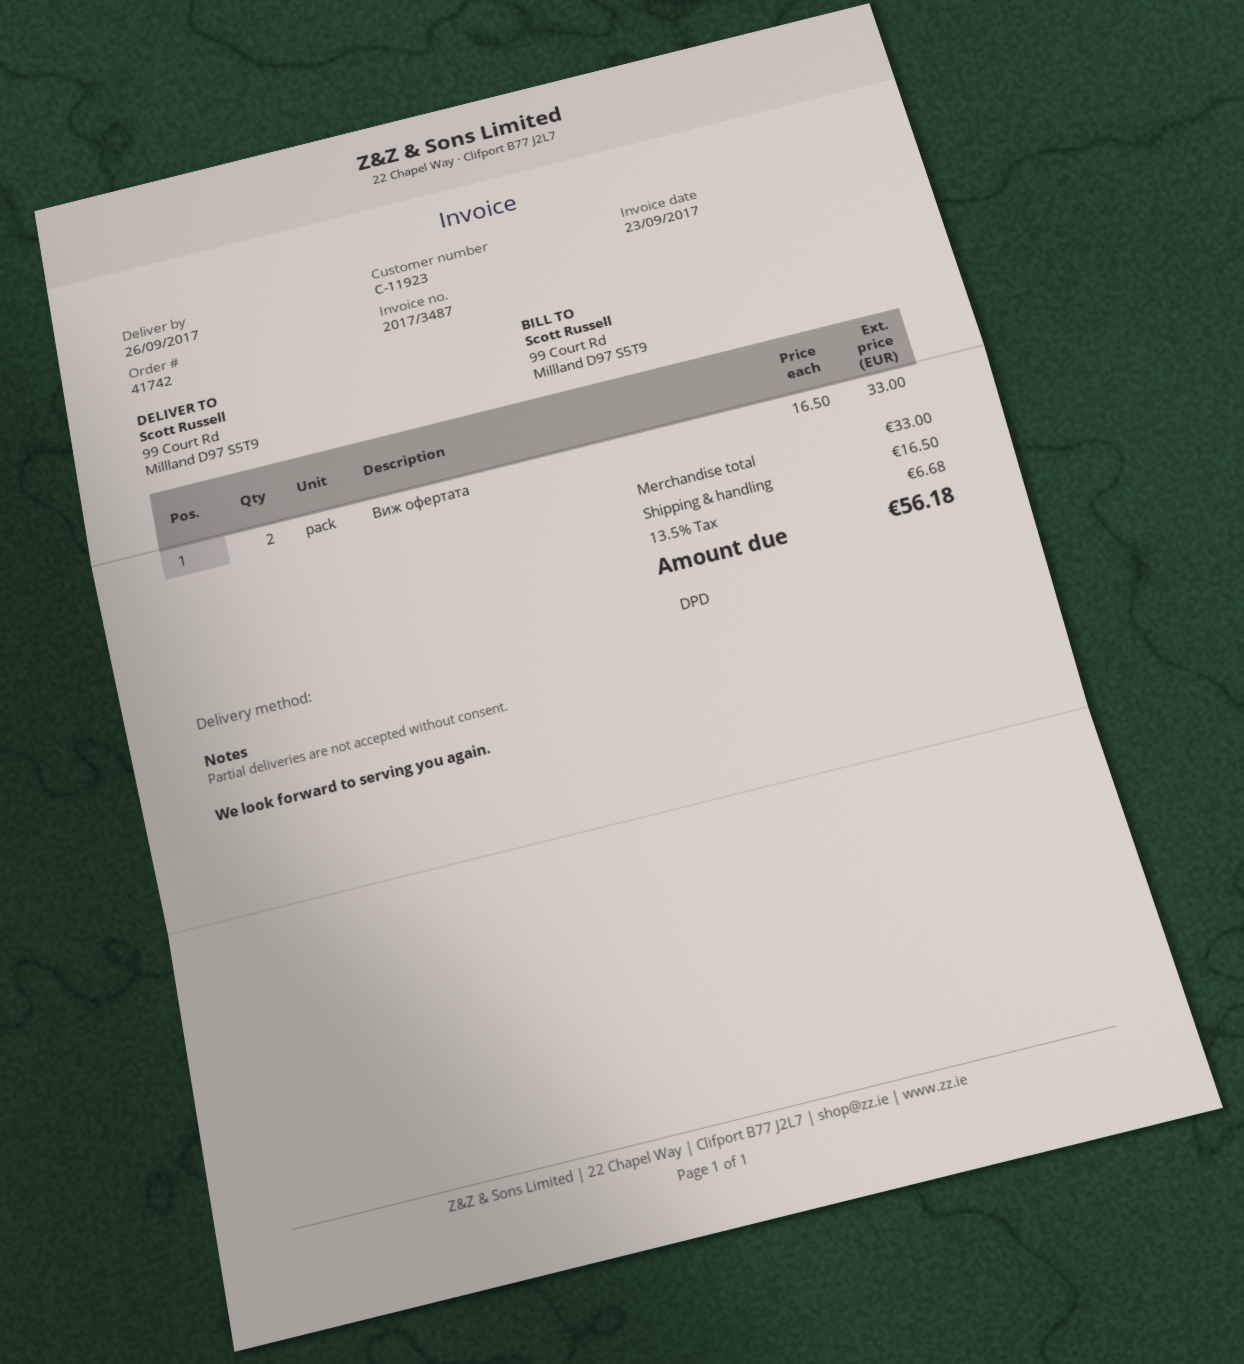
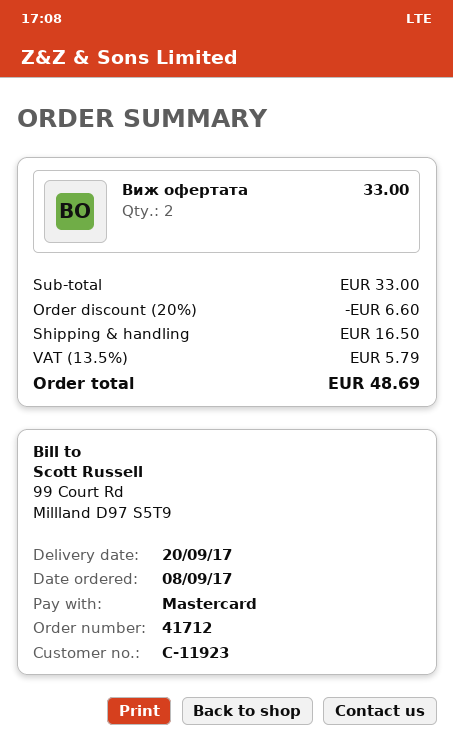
order number: 41742 -> 41712
delivery date: 2017-09-26 -> 2017-09-20
discount: none -> 20% = 6.60
tax: 13.5% = 6.68 -> 13.5% = 5.79
total: 56.18 -> 48.69

